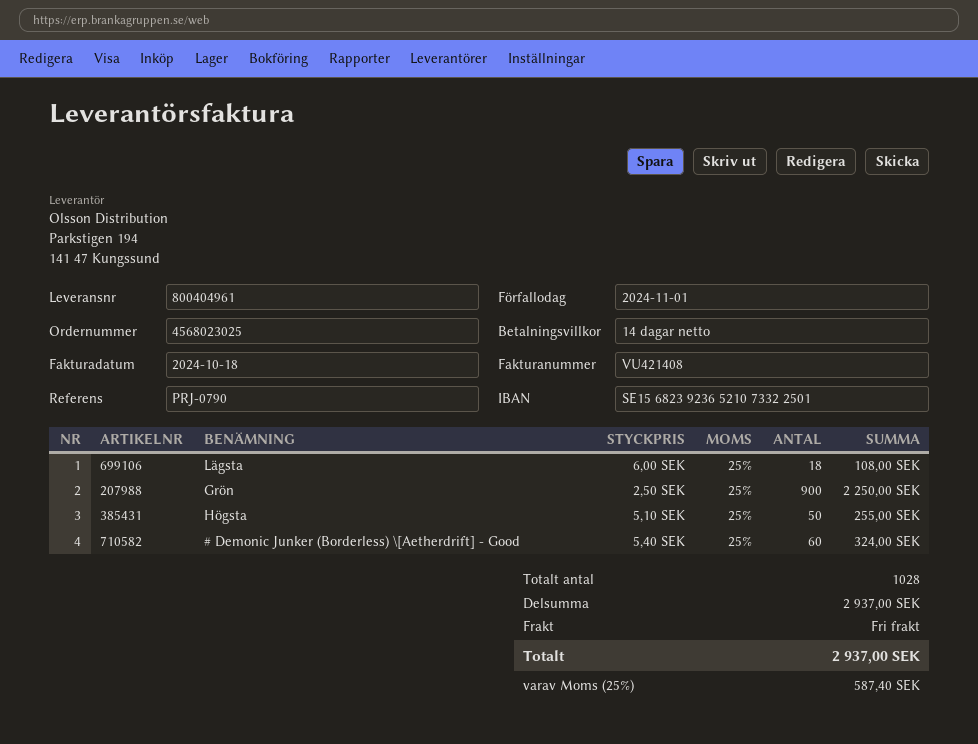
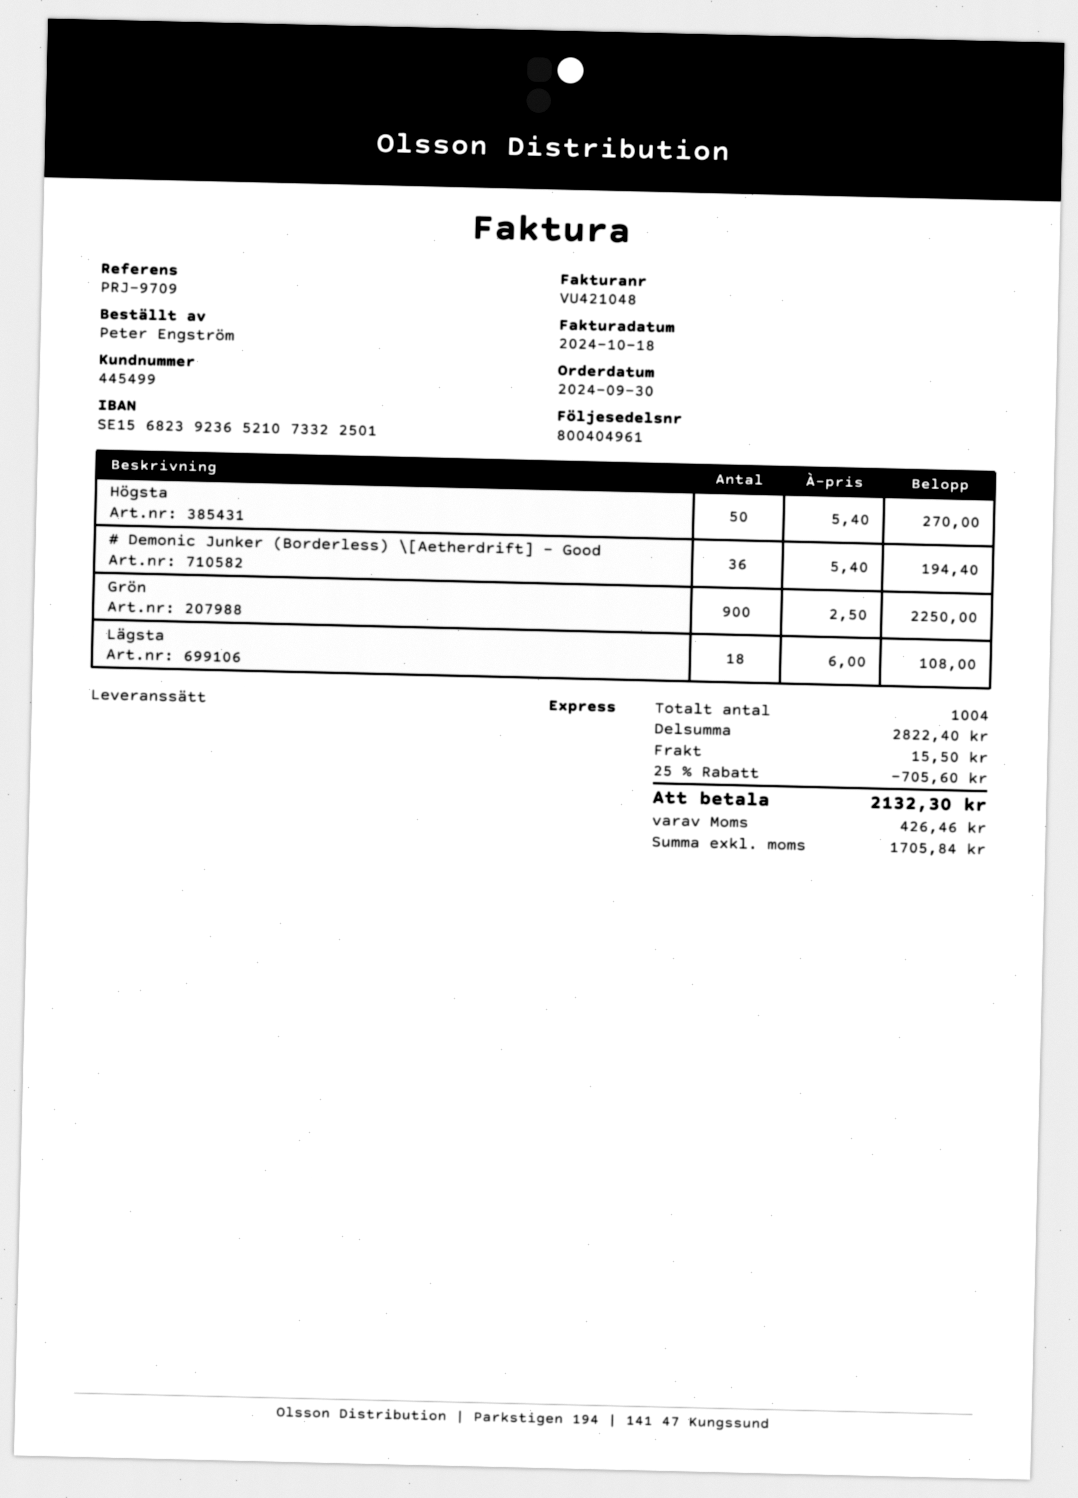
invoice number: VU421408 -> VU421048
reference: PRJ-0790 -> PRJ-9709
Högsta: 50 x 5.10 = 255.00 -> 50 x 5.40 = 270.00
# Demonic Junker (Borderless) \[Aetherdrift] - Good: 60 x 5.40 = 324.00 -> 36 x 5.40 = 194.40
total quantity: 1028 -> 1004
subtotal: 2937.00 -> 2822.40
discount: none -> 25% = 705.60
shipping: 0.00 -> 15.50
tax: 587.40 -> 426.46
total: 2937.00 -> 2132.30

